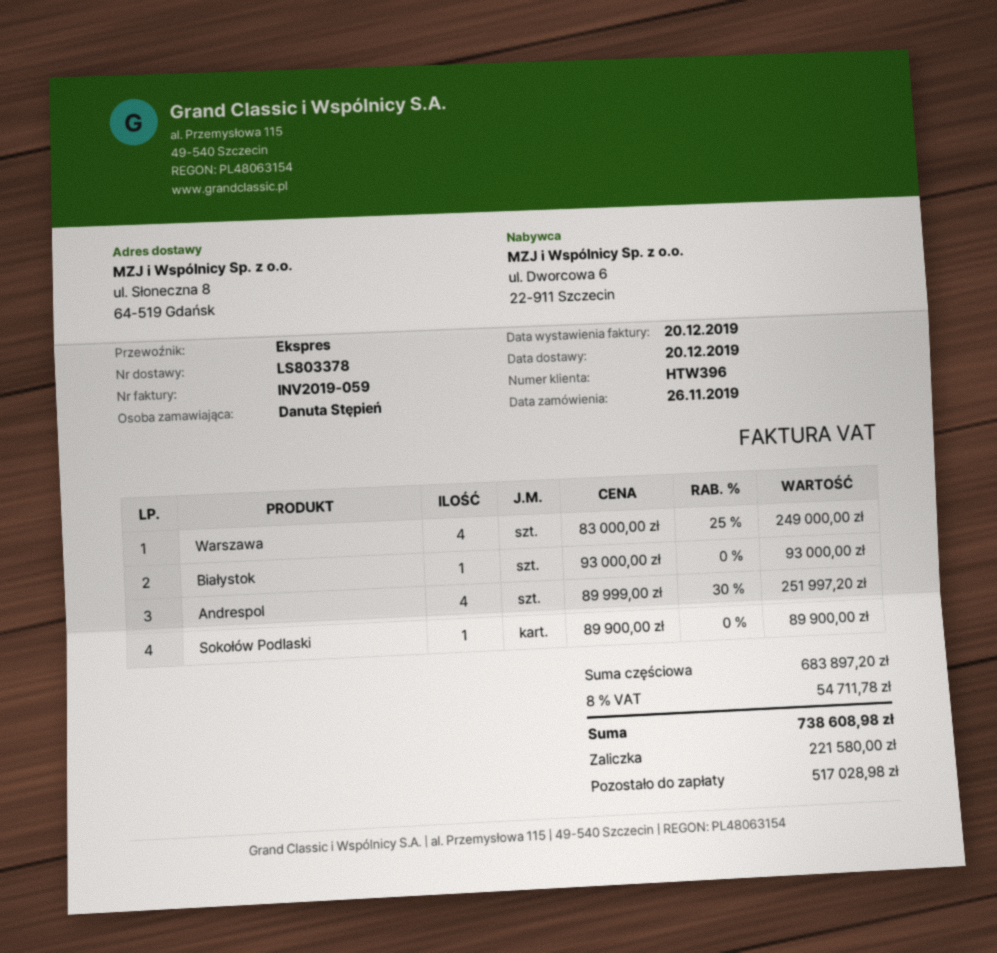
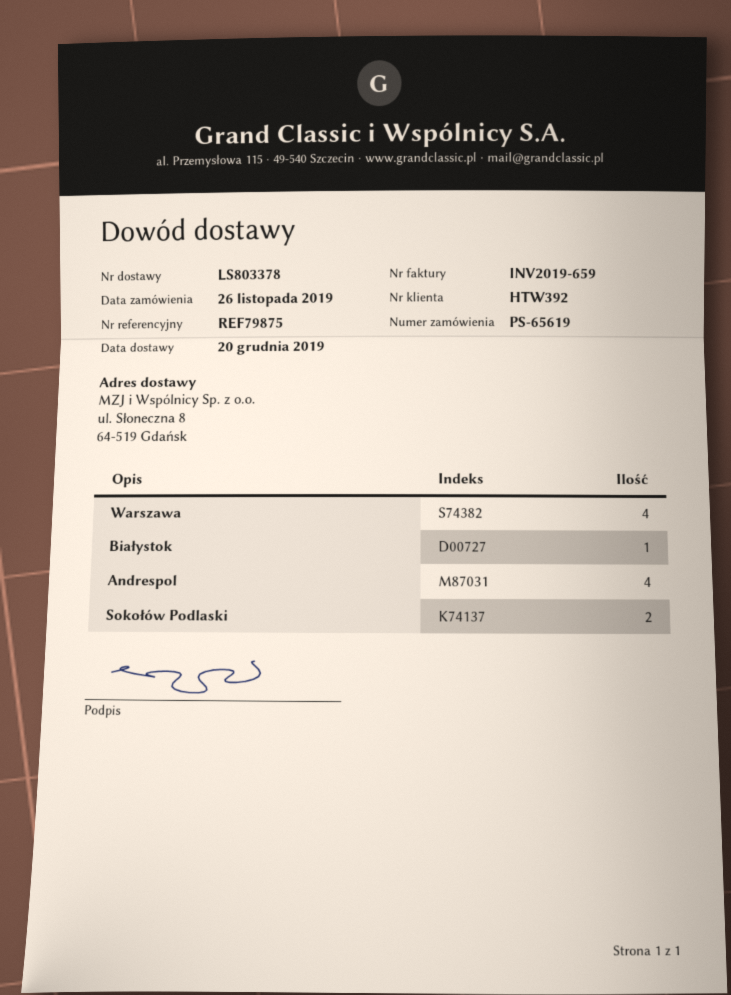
invoice number: INV2019-059 -> INV2019-659
customer number: HTW396 -> HTW392
Sokołów Podlaski: 1 -> 2

